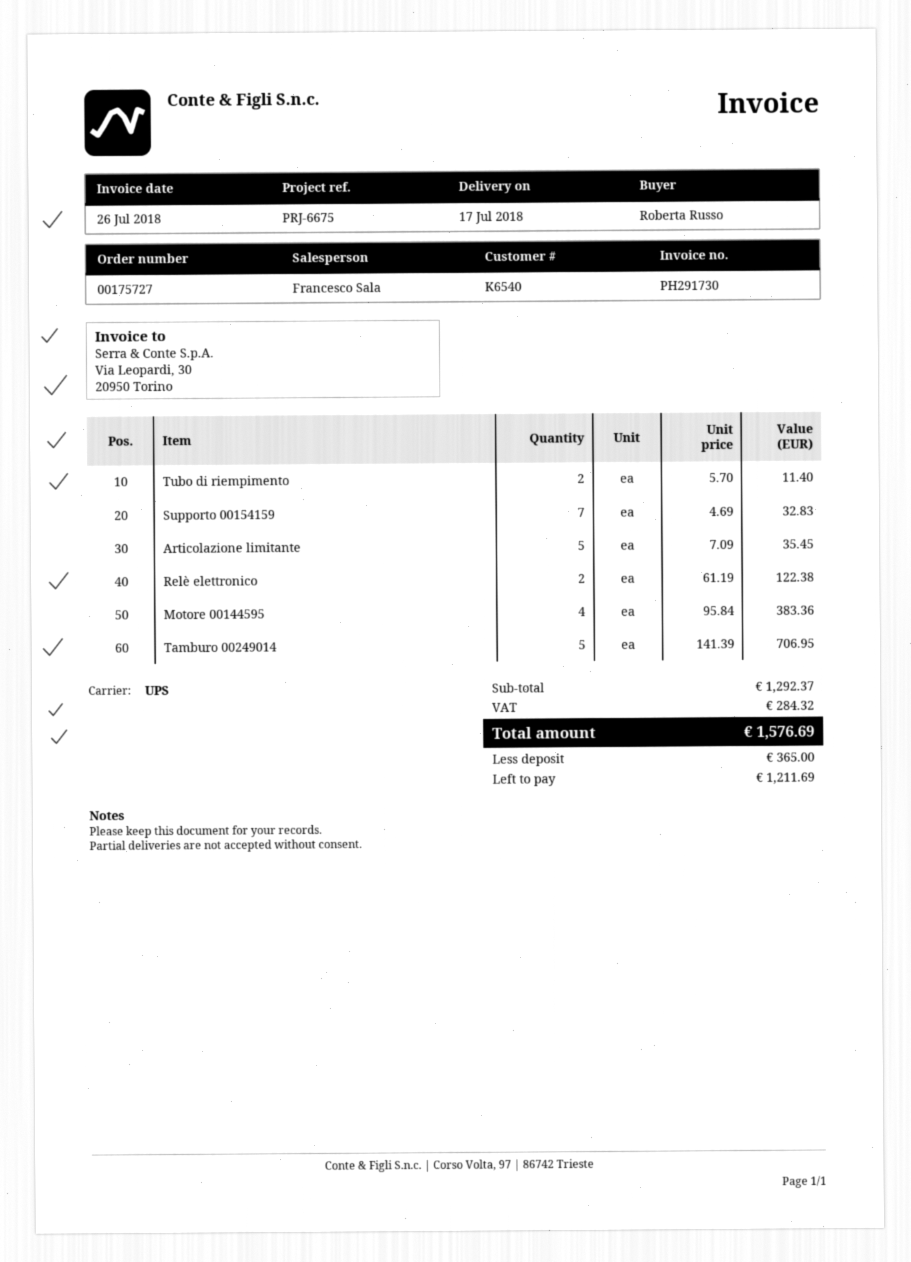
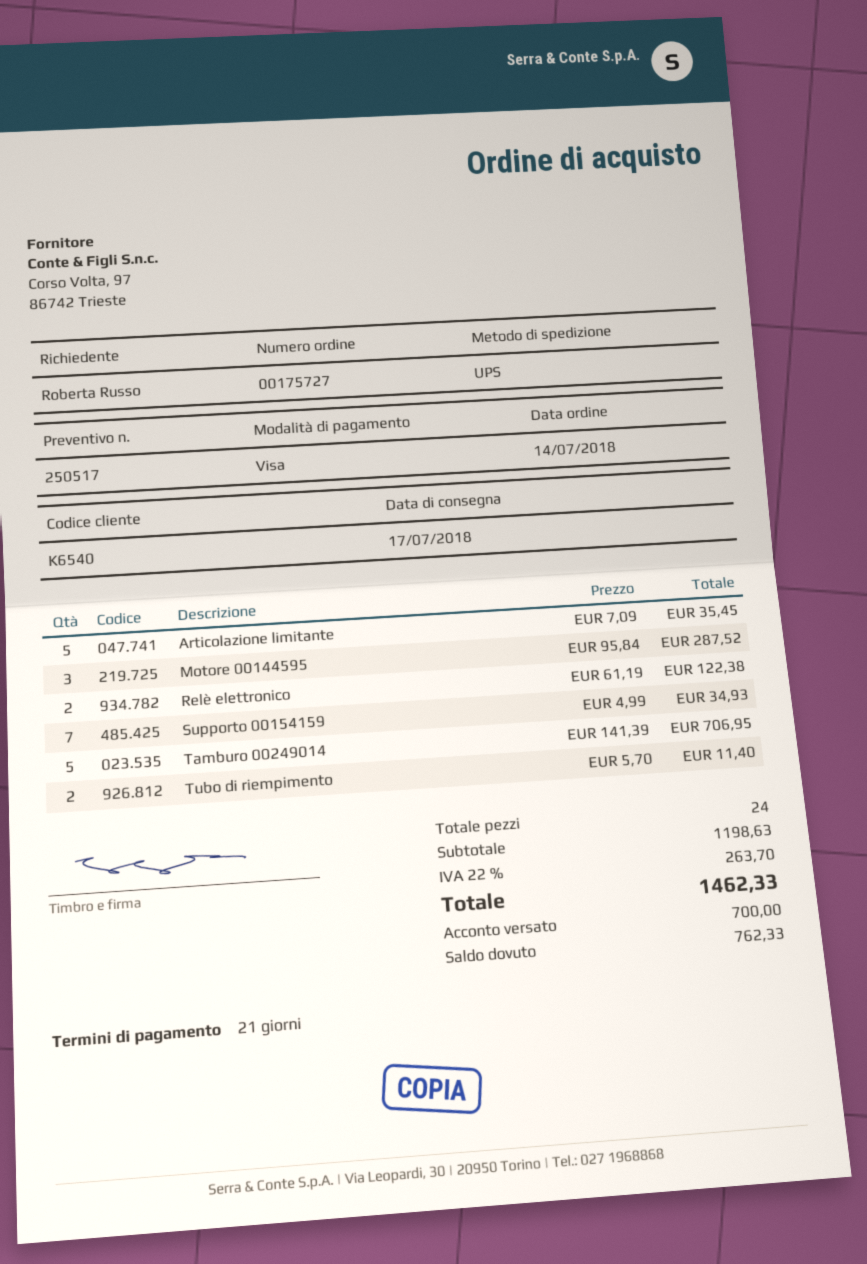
Supporto 00154159: 7 x 4.69 = 32.83 -> 7 x 4.99 = 34.93
Motore 00144595: 4 x 95.84 = 383.36 -> 3 x 95.84 = 287.52
subtotal: 1292.37 -> 1198.63
tax: 284.32 -> 263.70
total: 1576.69 -> 1462.33
deposit: 365.00 -> 700.00
balance: 1211.69 -> 762.33

